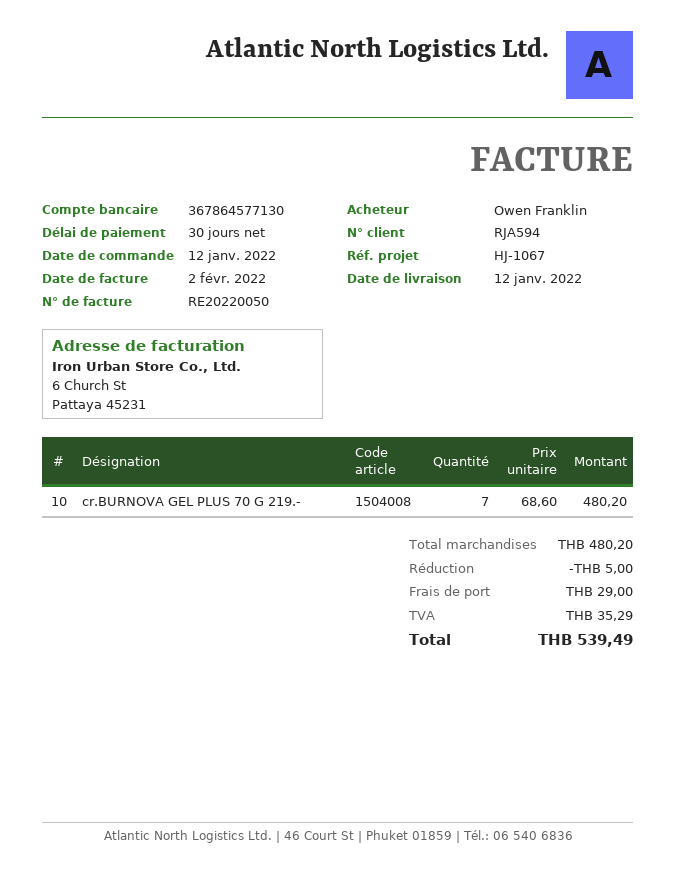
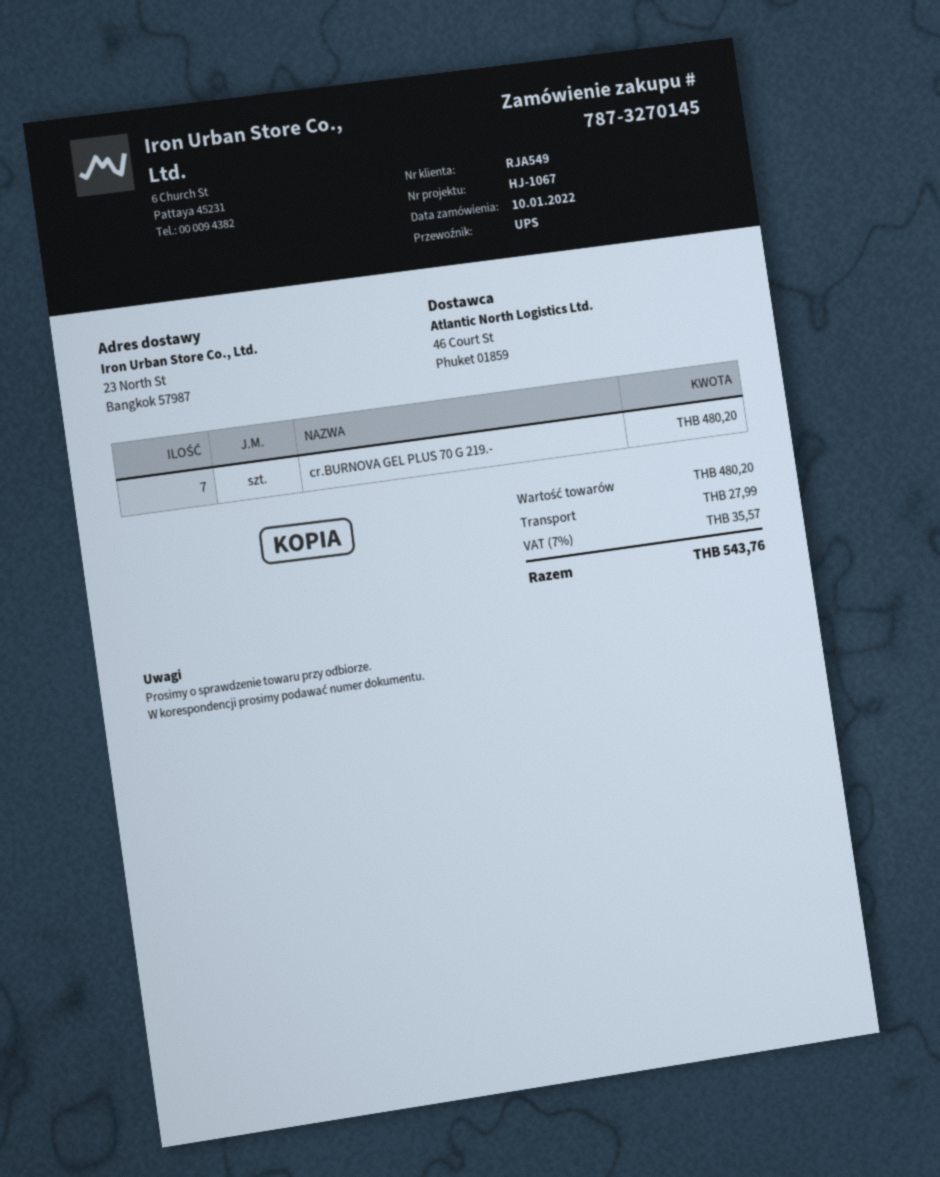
order date: 2022-01-12 -> 2022-01-10
customer number: RJA594 -> RJA549
discount: 5.00 -> none
shipping: 29.00 -> 27.99
tax: 35.29 -> 35.57
total: 539.49 -> 543.76

